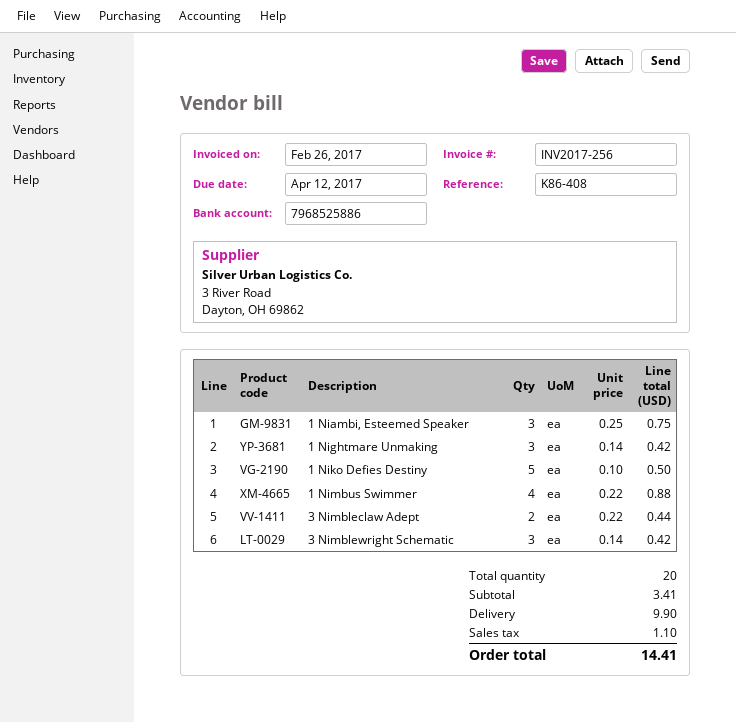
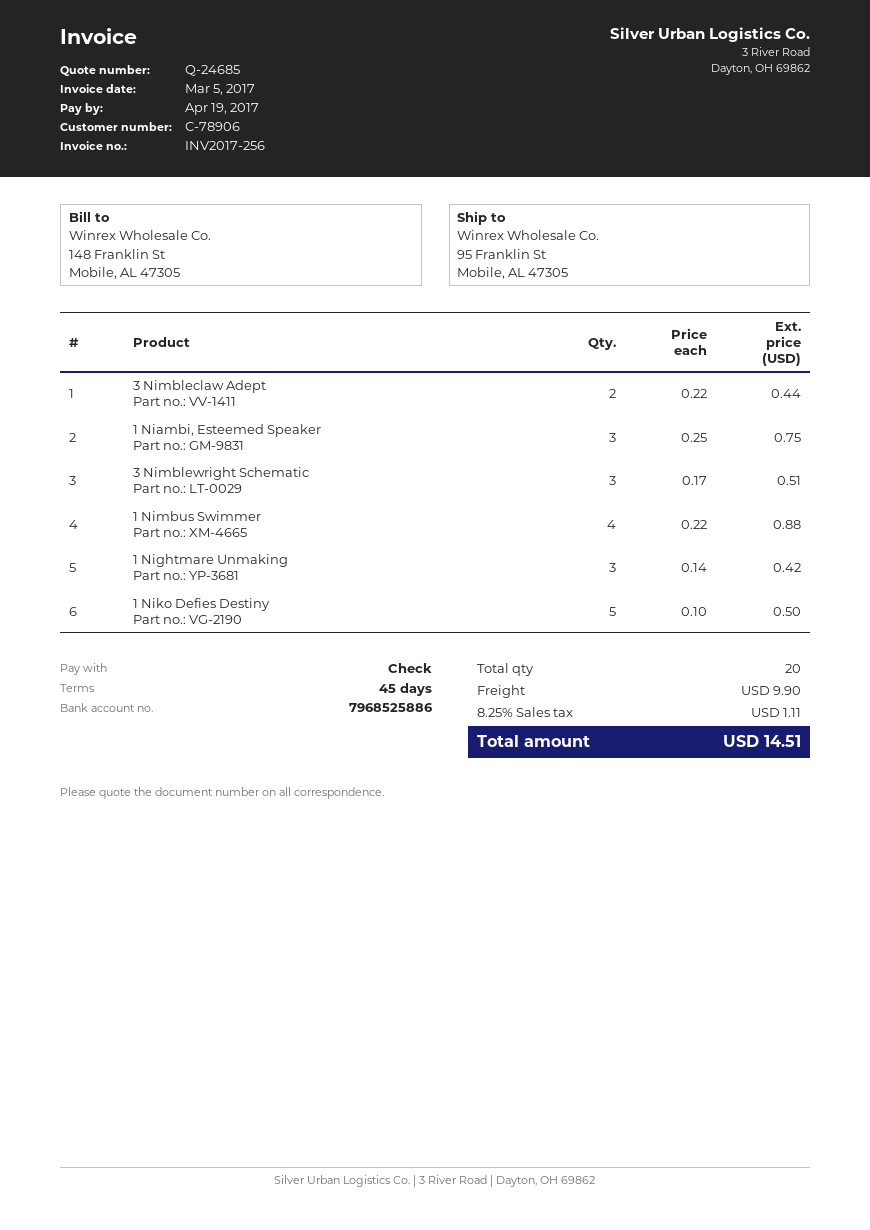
invoice date: 2017-02-26 -> 2017-03-05
due date: 2017-04-12 -> 2017-04-19
3 Nimblewright Schematic: 3 x 0.14 = 0.42 -> 3 x 0.17 = 0.51
tax: 1.10 -> 1.11
total: 14.41 -> 14.51

